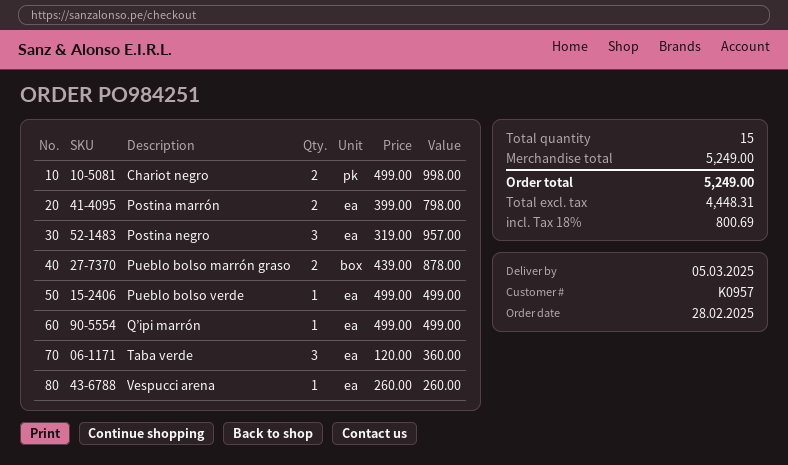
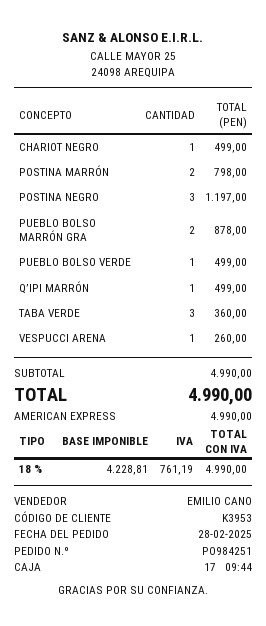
customer number: K0957 -> K3953
Chariot negro: 2 for 998.00 -> 1 for 499.00
Postina negro: 3 for 957.00 -> 3 for 1197.00
subtotal: 5249.00 -> 4990.00
net: 4448.31 -> 4228.81
tax: 18% = 800.69 -> 18% = 761.19
total: 5249.00 -> 4990.00

